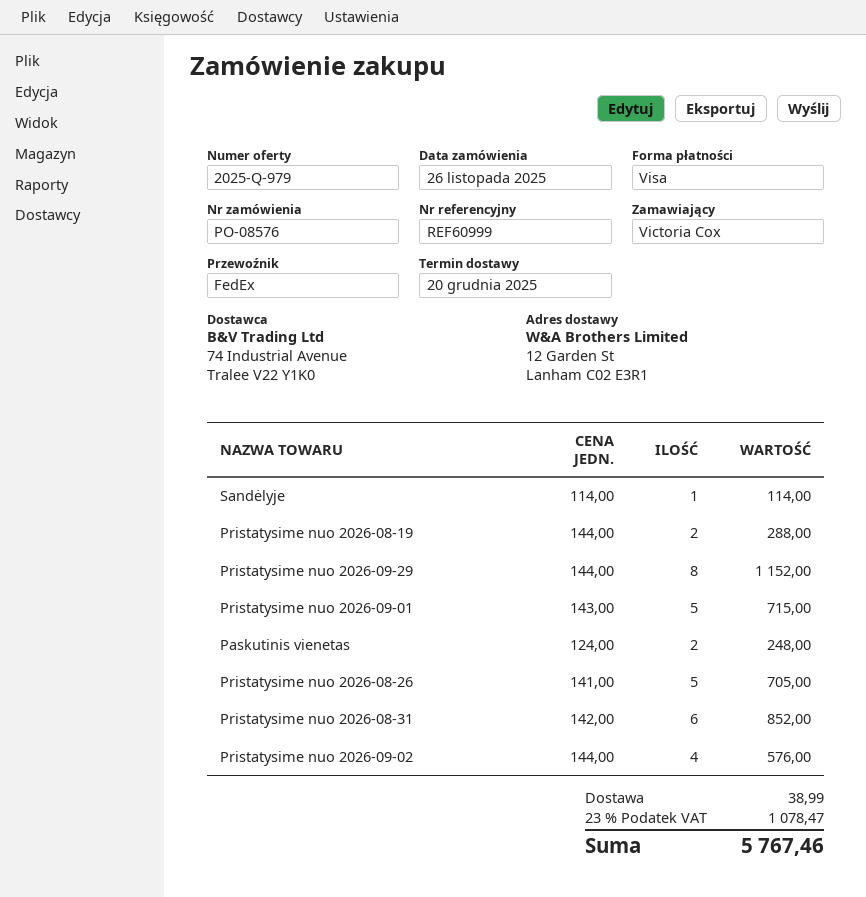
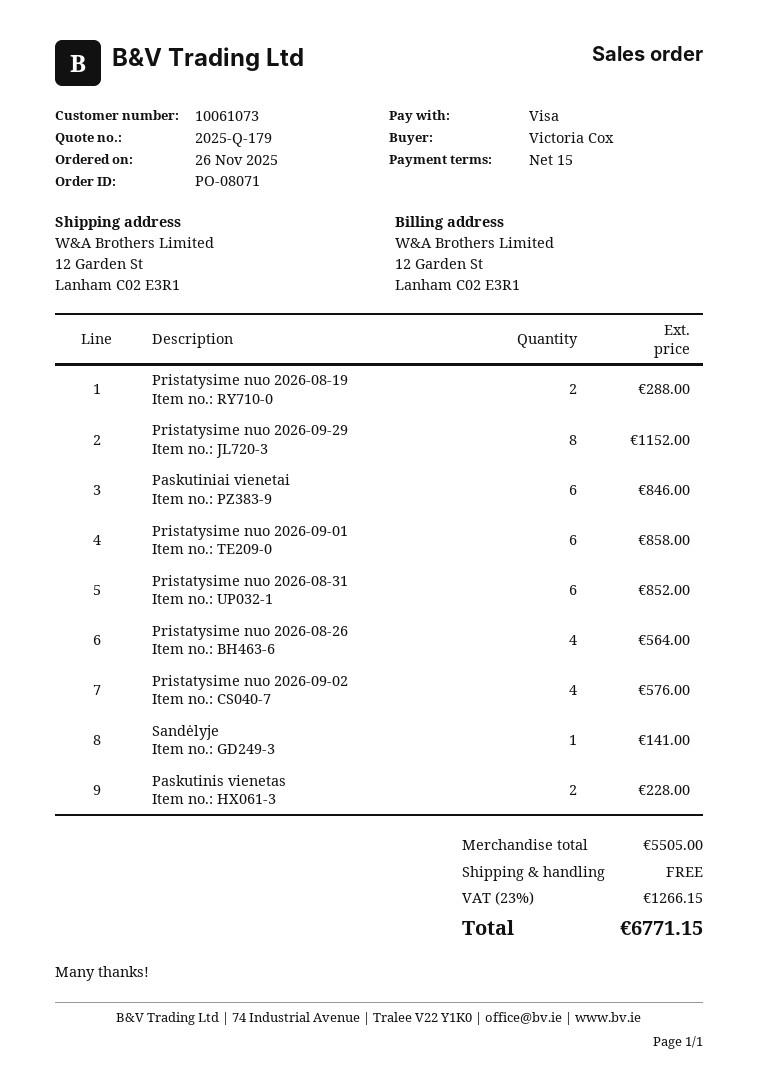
quote number: 2025-Q-979 -> 2025-Q-179
order number: PO-08576 -> PO-08071
Sandėlyje: 1 for 114.00 -> 1 for 141.00
Pristatysime nuo 2026‑09‑01: 5 for 715.00 -> 6 for 858.00
Paskutinis vienetas: 2 for 248.00 -> 2 for 228.00
Pristatysime nuo 2026‑08‑26: 5 for 705.00 -> 4 for 564.00
Paskutiniai vienetai: none -> 6 for 846.00
shipping: 38.99 -> 0.00
tax: 23% = 1078.47 -> 23% = 1266.15
total: 5767.46 -> 6771.15

